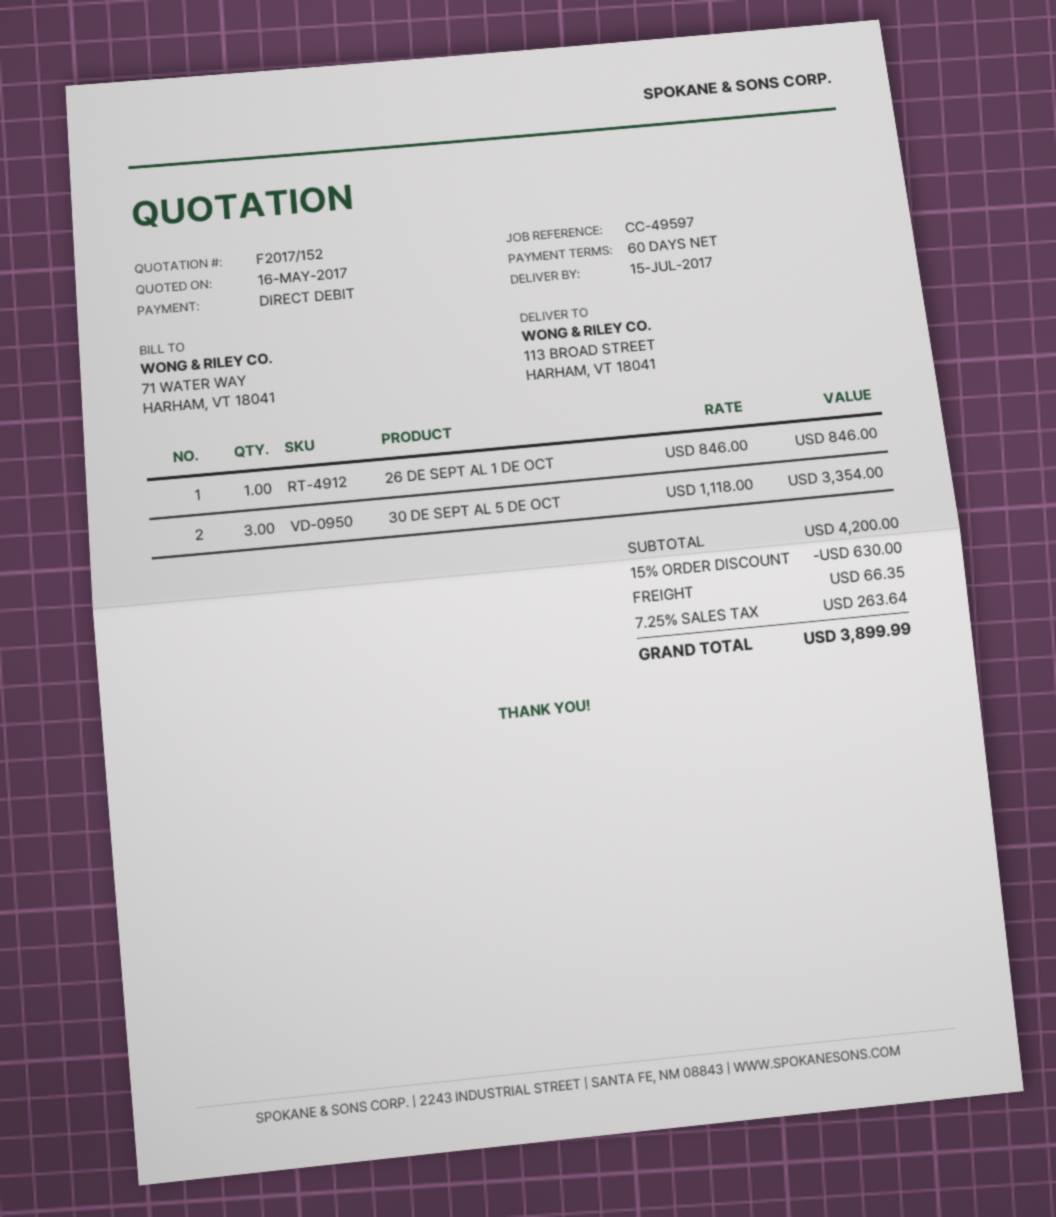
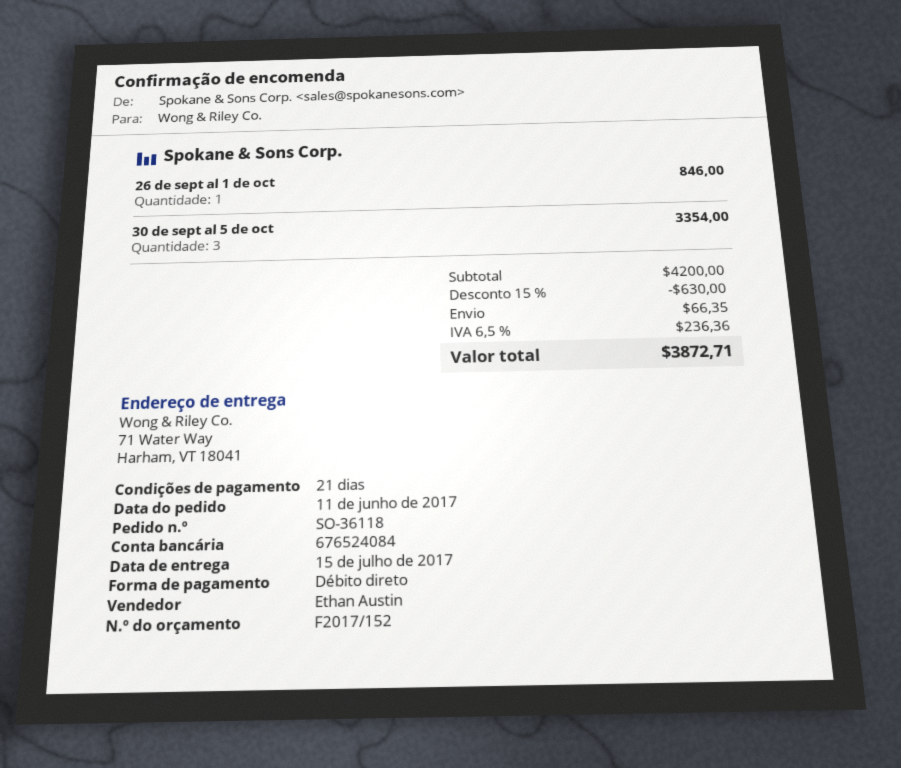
payment terms: 60 days -> 21 days
ship to: 113 BROAD STREET, HARHAM, VT 18041 -> 71 Water Way, Harham, VT 18041
tax: 7.25% = 263.64 -> 6.5% = 236.36
total: 3899.99 -> 3872.71

